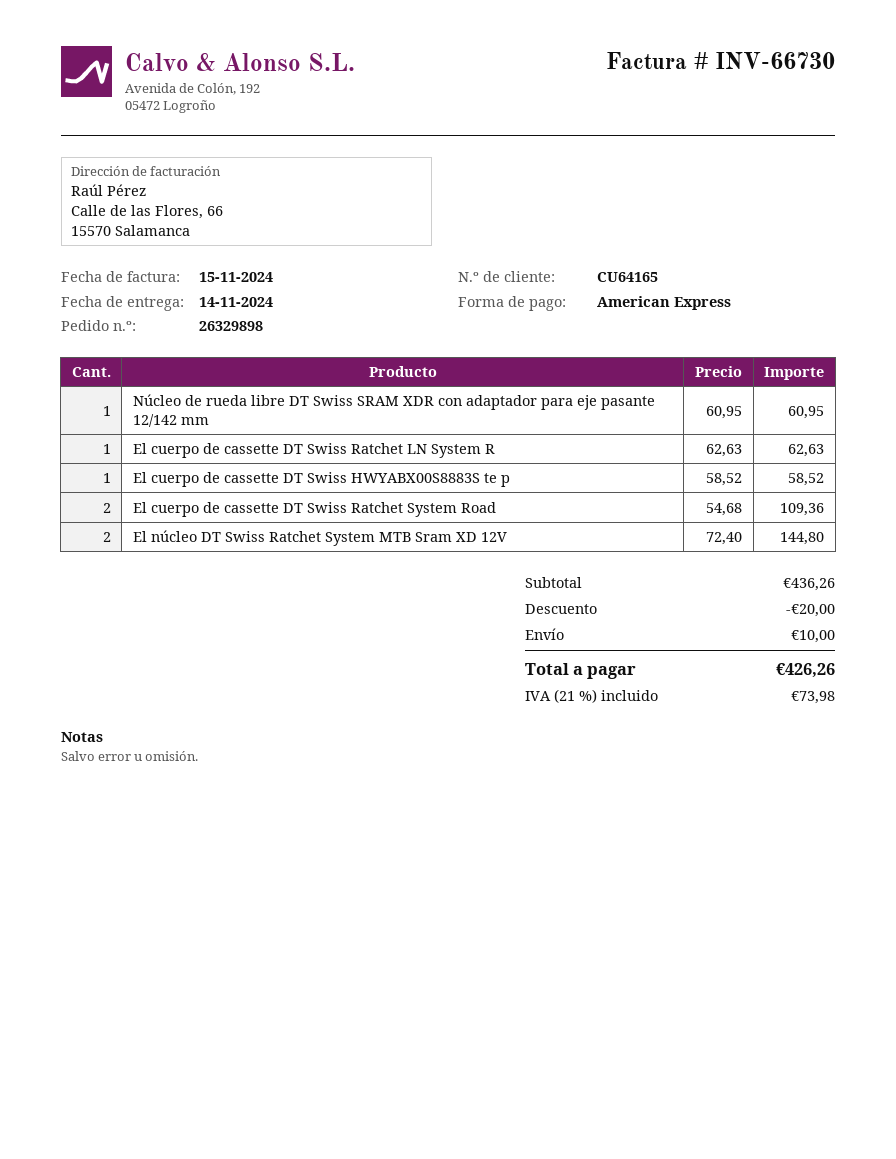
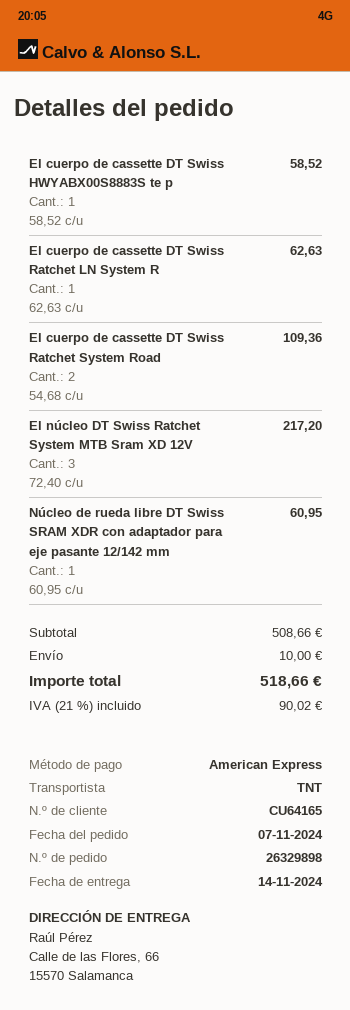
El núcleo DT Swiss Ratchet System MTB Sram XD 12V: 2 x 72.40 = 144.80 -> 3 x 72.40 = 217.20
subtotal: 436.26 -> 508.66
discount: 20.00 -> none
tax: 21% = 73.98 -> 21% = 90.02
total: 426.26 -> 518.66

